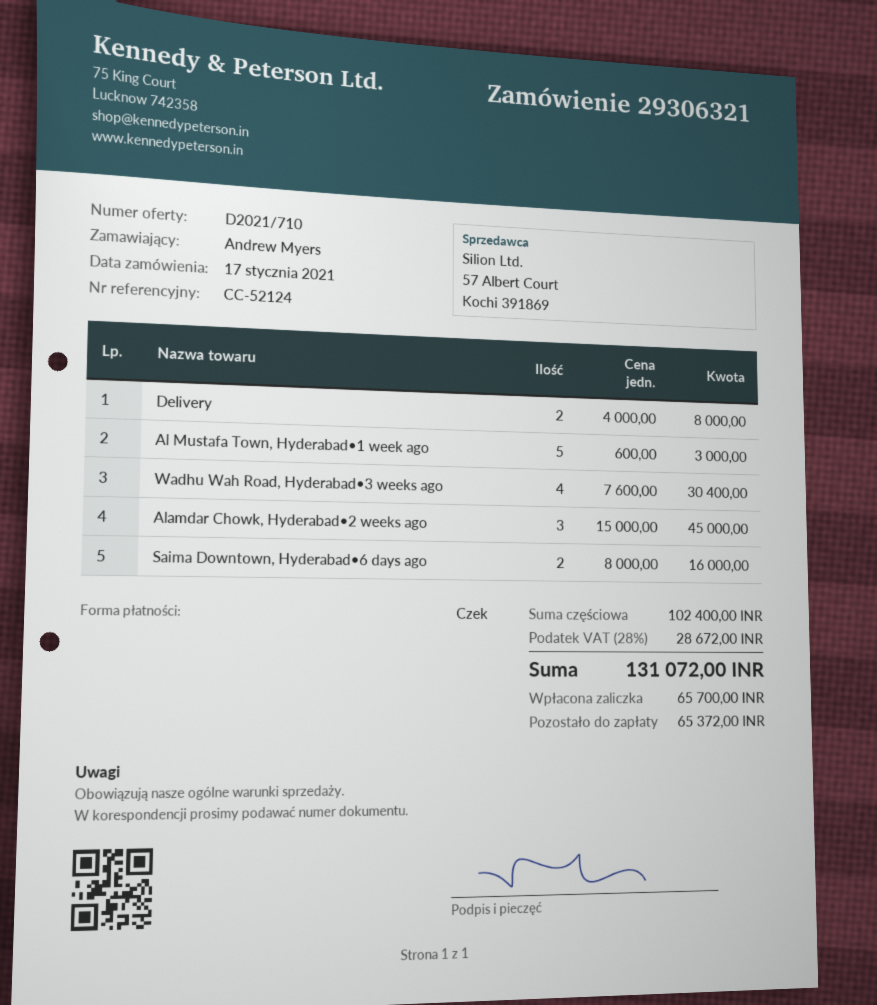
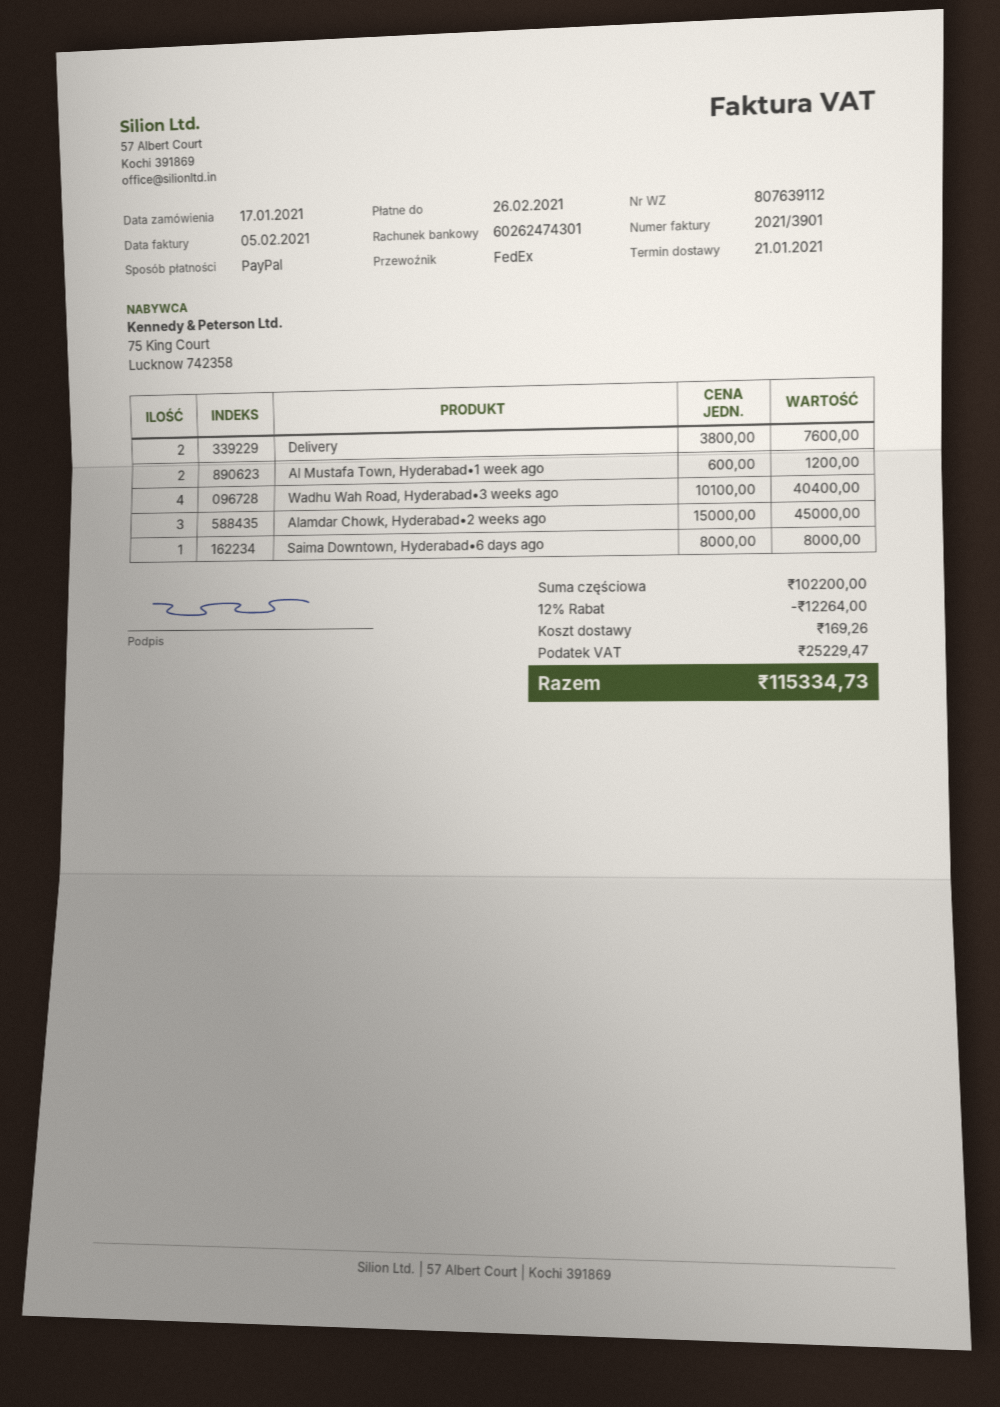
payment method: cheque -> PayPal
Delivery: 2 x 4000.00 = 8000.00 -> 2 x 3800.00 = 7600.00
Al Mustafa Town, Hyderabad•1 week ago: 5 x 600.00 = 3000.00 -> 2 x 600.00 = 1200.00
Wadhu Wah Road, Hyderabad•3 weeks ago: 4 x 7600.00 = 30400.00 -> 4 x 10100.00 = 40400.00
Saima Downtown, Hyderabad•6 days ago: 2 x 8000.00 = 16000.00 -> 1 x 8000.00 = 8000.00
subtotal: 102400.00 -> 102200.00
discount: none -> 12% = 12264.00
shipping: none -> 169.26
tax: 28672.00 -> 25229.47
total: 131072.00 -> 115334.73

